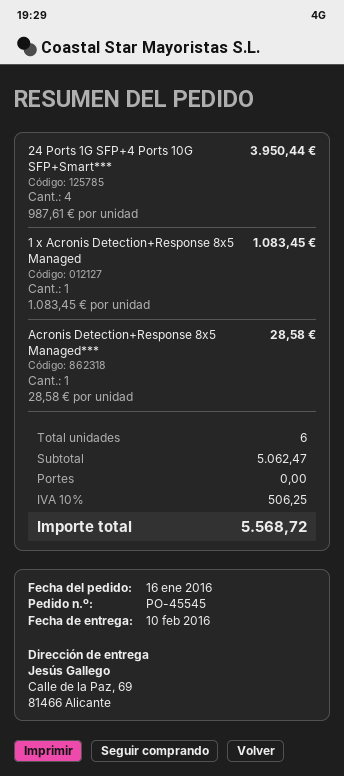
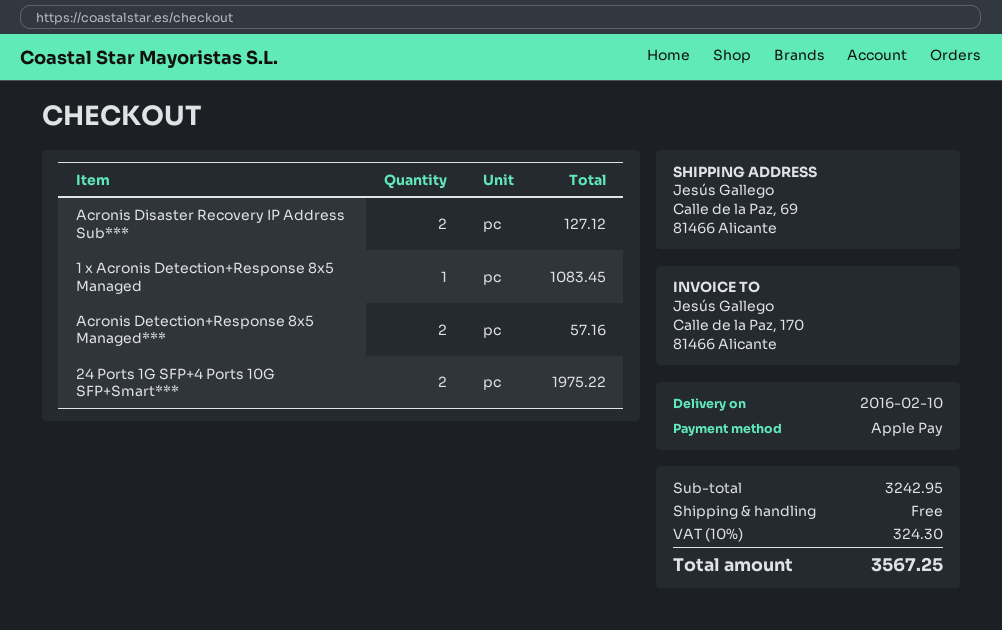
24 Ports 1G SFP+4 Ports 10G SFP+Smart***: 4 for 3950.44 -> 2 for 1975.22
Acronis Detection+Response 8x5 Managed***: 1 for 28.58 -> 2 for 57.16
Acronis Disaster Recovery IP Address Sub***: none -> 2 for 127.12
subtotal: 5062.47 -> 3242.95
tax: 10% = 506.25 -> 10% = 324.30
total: 5568.72 -> 3567.25

